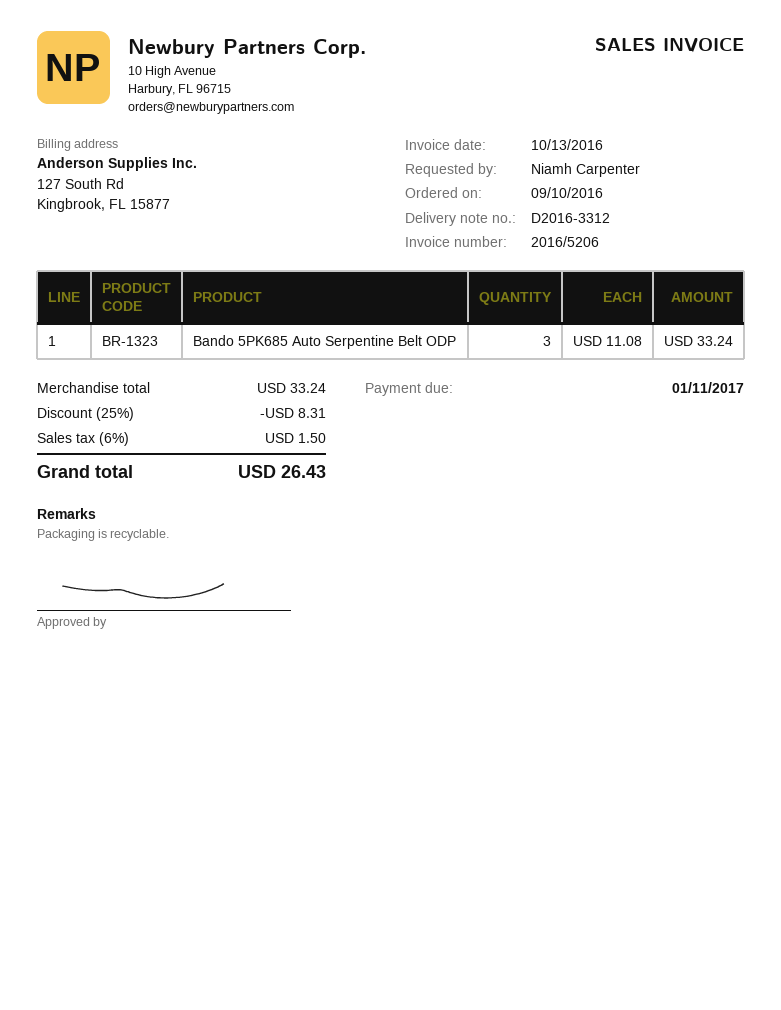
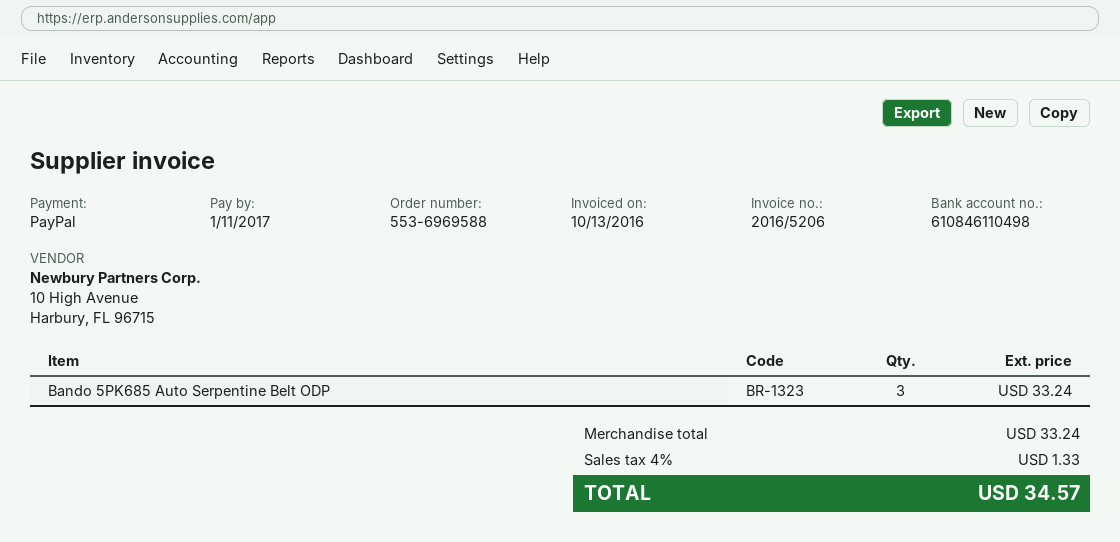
discount: 25% = 8.31 -> none
tax: 6% = 1.50 -> 4% = 1.33
total: 26.43 -> 34.57

